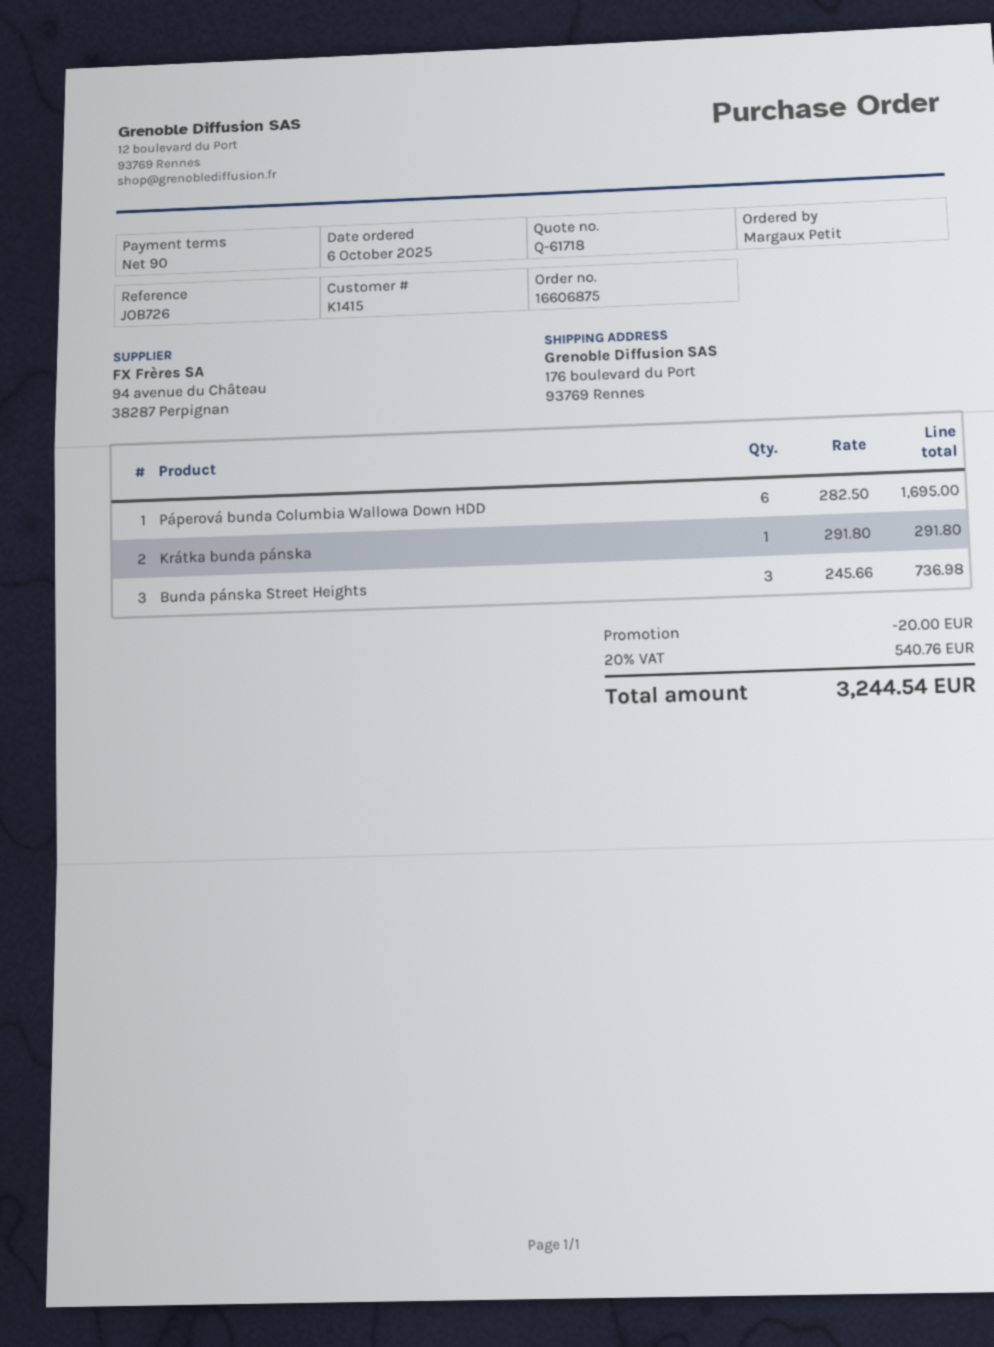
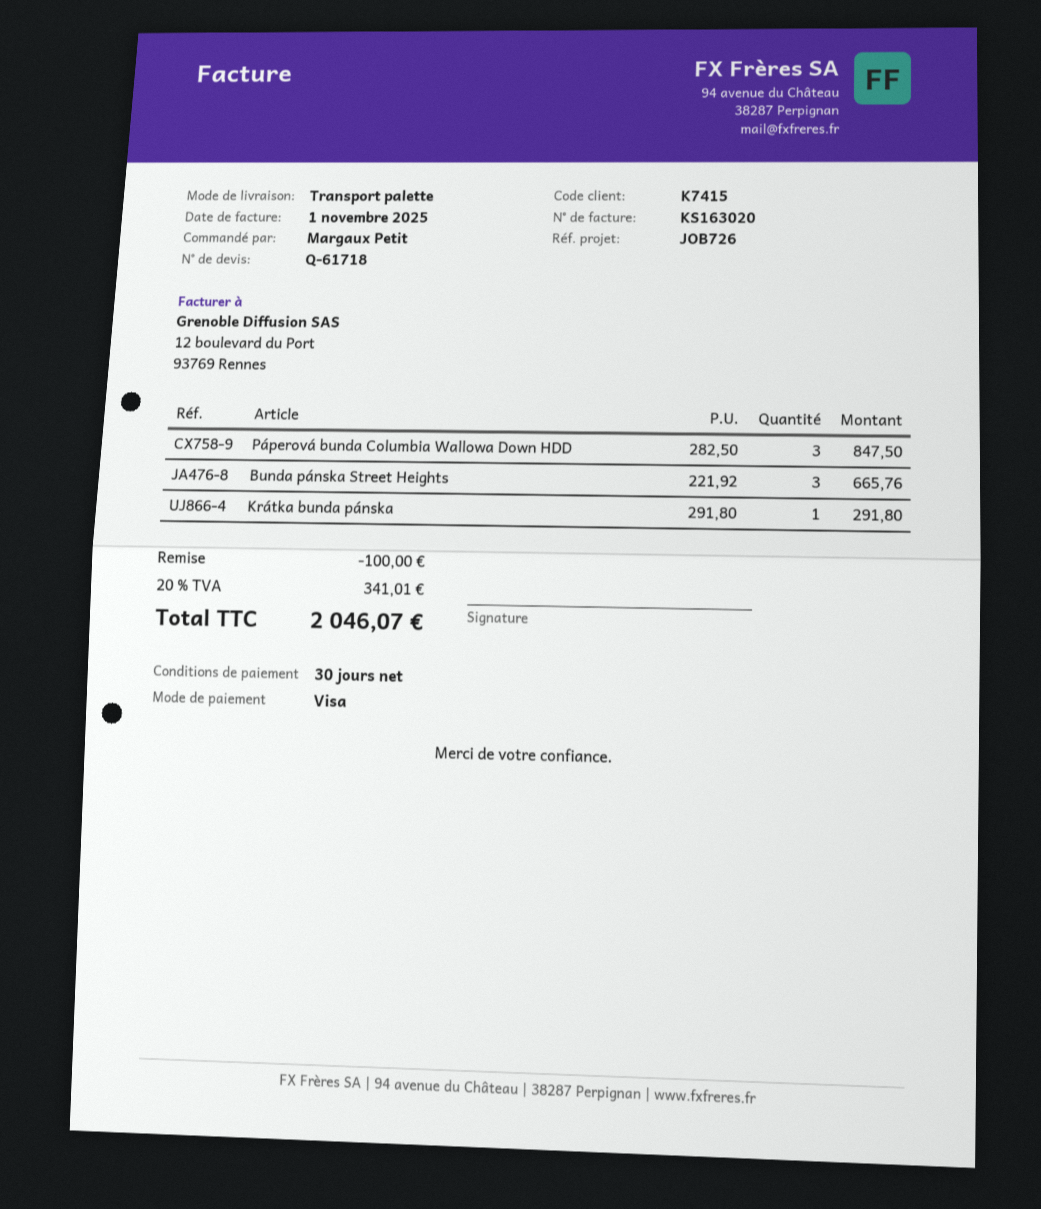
payment terms: 90 days -> 30 days
customer number: K1415 -> K7415
Páperová bunda Columbia Wallowa Down HDD: 6 x 282.50 = 1695.00 -> 3 x 282.50 = 847.50
Bunda pánska Street Heights: 3 x 245.66 = 736.98 -> 3 x 221.92 = 665.76
discount: 20.00 -> 100.00
tax: 20% = 540.76 -> 20% = 341.01
total: 3244.54 -> 2046.07

